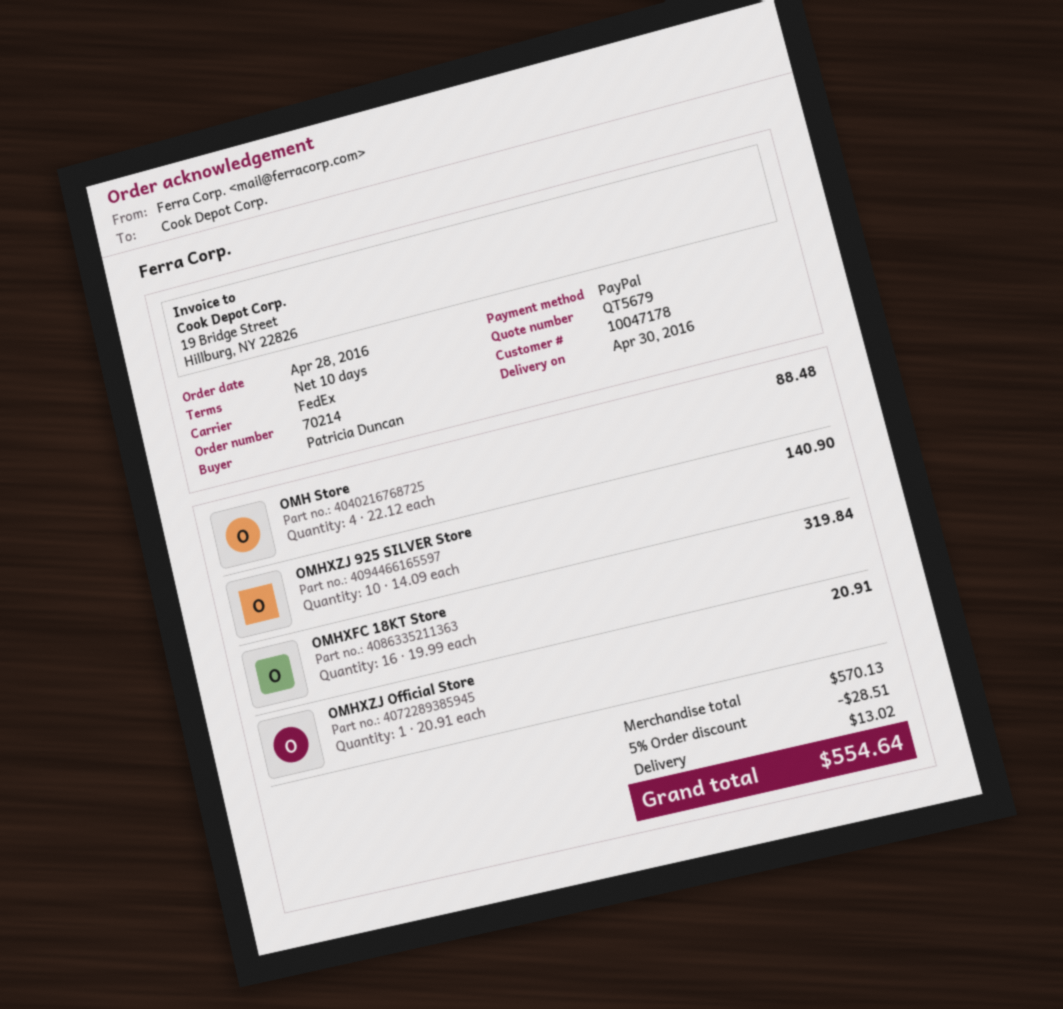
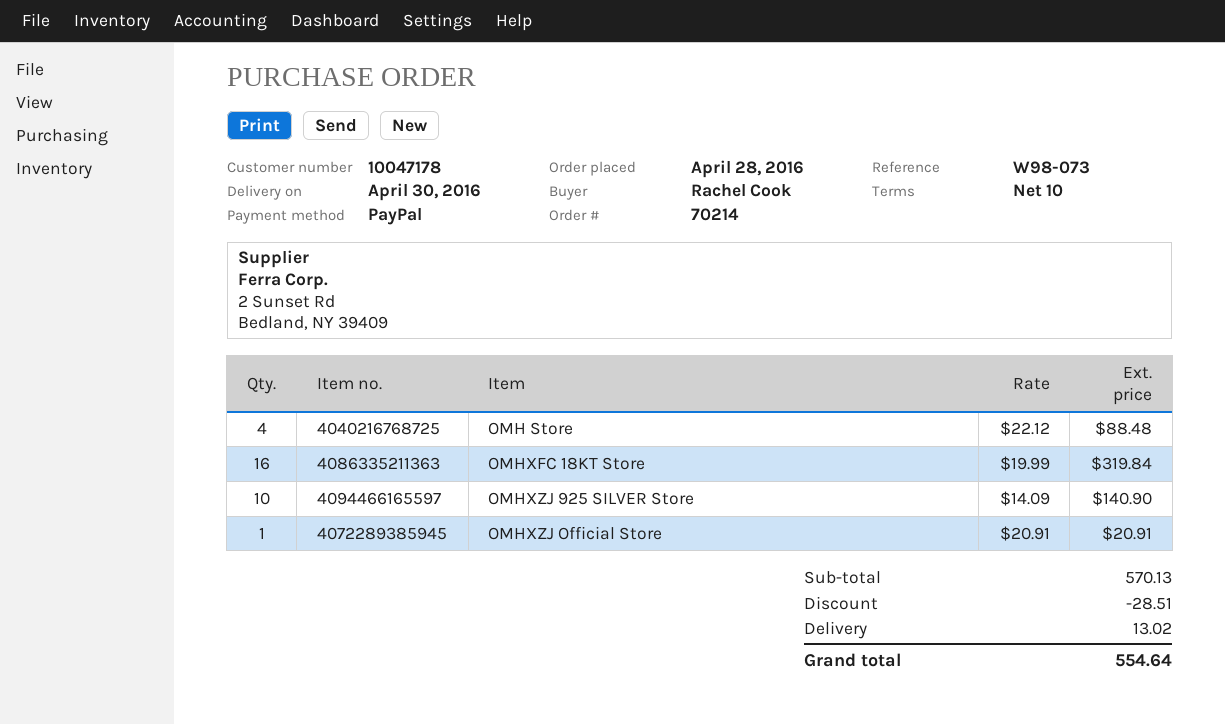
ordered by: Patricia Duncan -> Rachel Cook

